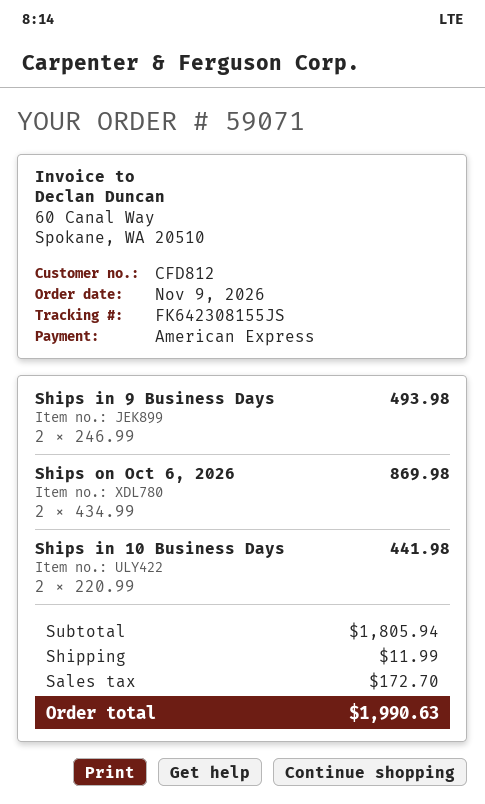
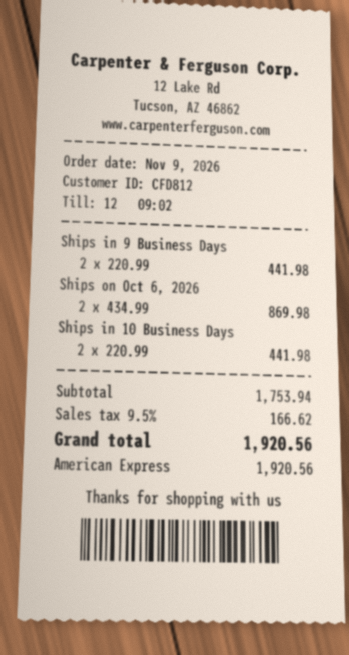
Ships in 9 Business Days: 2 x 246.99 = 493.98 -> 2 x 220.99 = 441.98
subtotal: 1805.94 -> 1753.94
shipping: 11.99 -> none
tax: 172.70 -> 166.62
total: 1990.63 -> 1920.56

